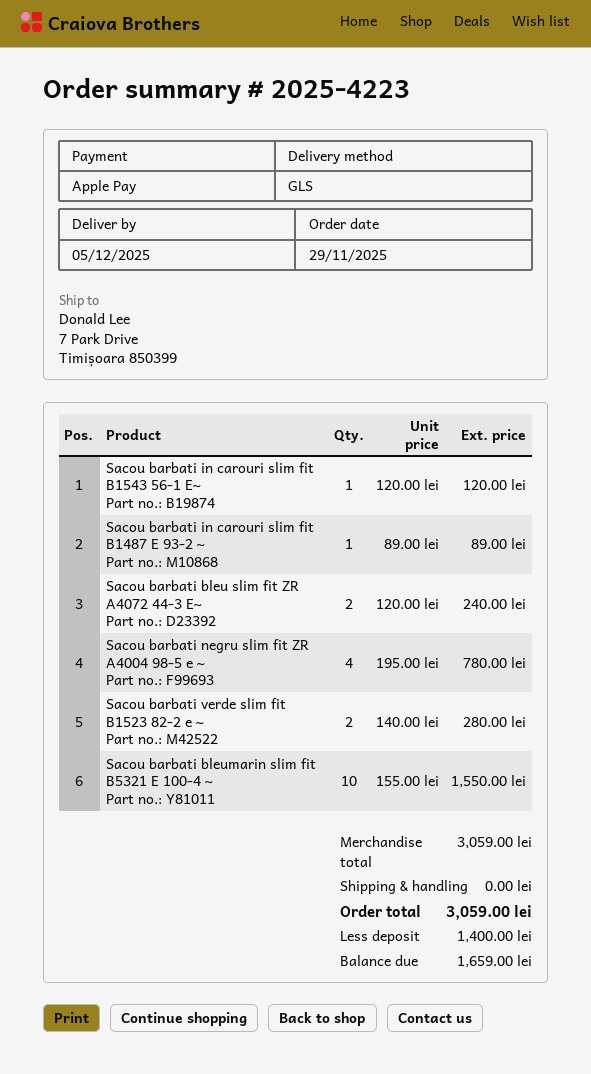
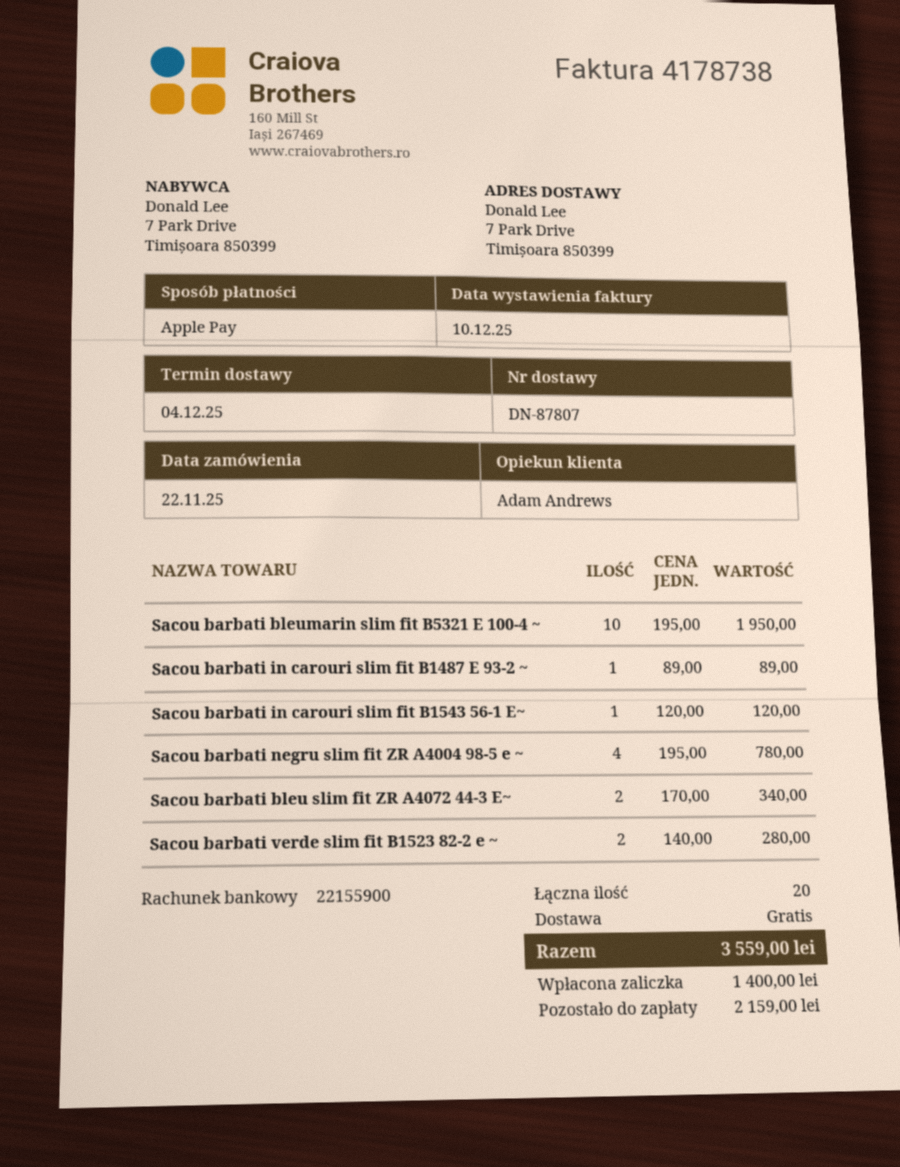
order date: 2025-11-29 -> 2025-11-22
delivery date: 2025-12-05 -> 2025-12-04
Sacou barbati bleu slim fit ZR A4072 44-3 E~: 2 x 120.00 = 240.00 -> 2 x 170.00 = 340.00
Sacou barbati bleumarin slim fit B5321 E 100-4 ~: 10 x 155.00 = 1550.00 -> 10 x 195.00 = 1950.00
total: 3059.00 -> 3559.00
balance: 1659.00 -> 2159.00

